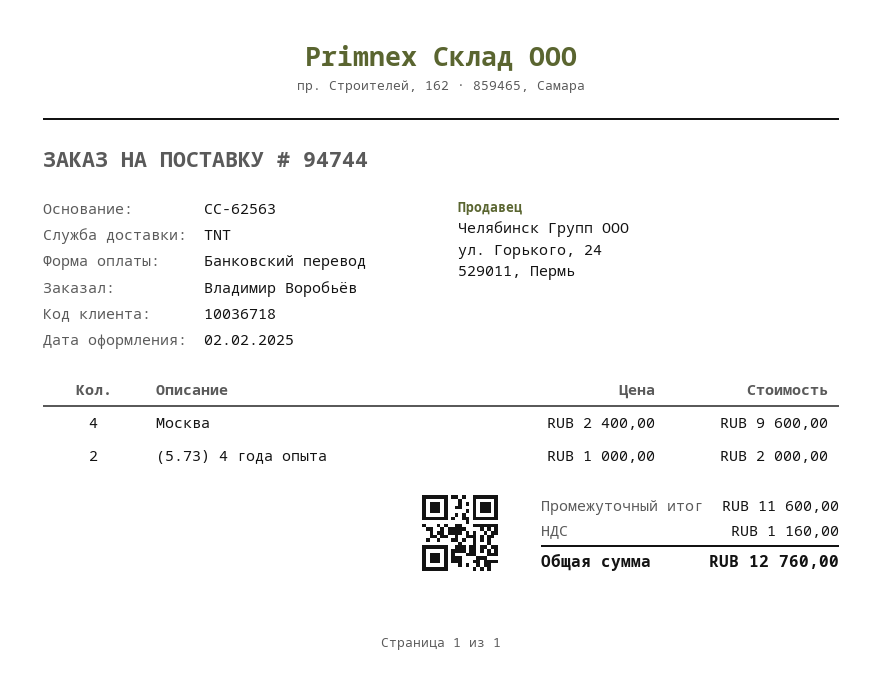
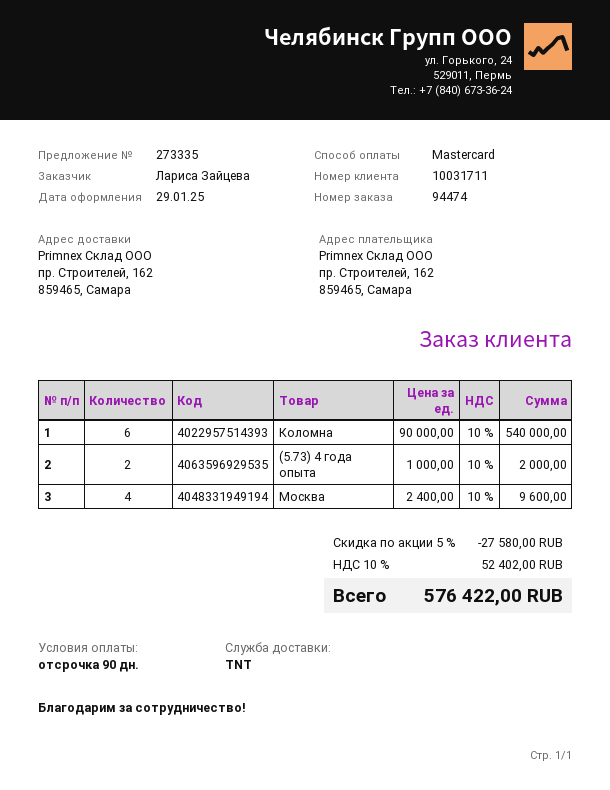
order number: 94744 -> 94474
order date: 2025-02-02 -> 2025-01-29
customer number: 10036718 -> 10031711
ordered by: Владимир Воробьёв -> Лариса Зайцева
payment method: bank transfer -> Mastercard
Коломна: none -> 6 x 90000.00 = 540000.00
discount: none -> 5% = 27580.00
tax: 1160.00 -> 52402.00
total: 12760.00 -> 576422.00

